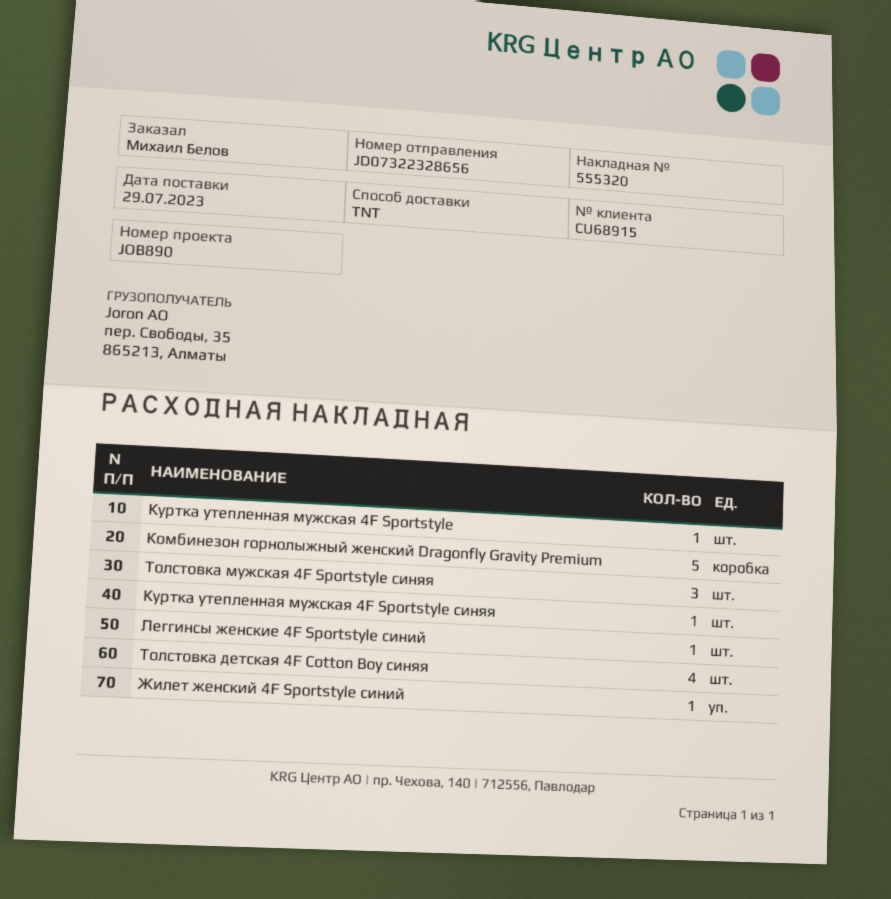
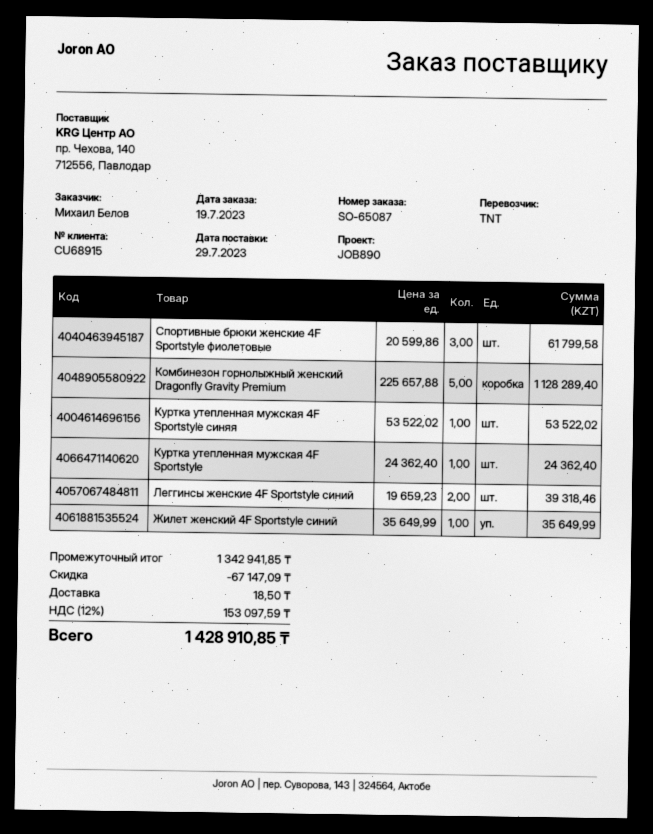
Толстовка мужская 4F Sportstyle синяя: 3 -> none
Леггинсы женские 4F Sportstyle синий: 1 -> 2
Толстовка детская 4F Cotton Boy синяя: 4 -> none
Спортивные брюки женские 4F Sportstyle фиолетовые: none -> 3

